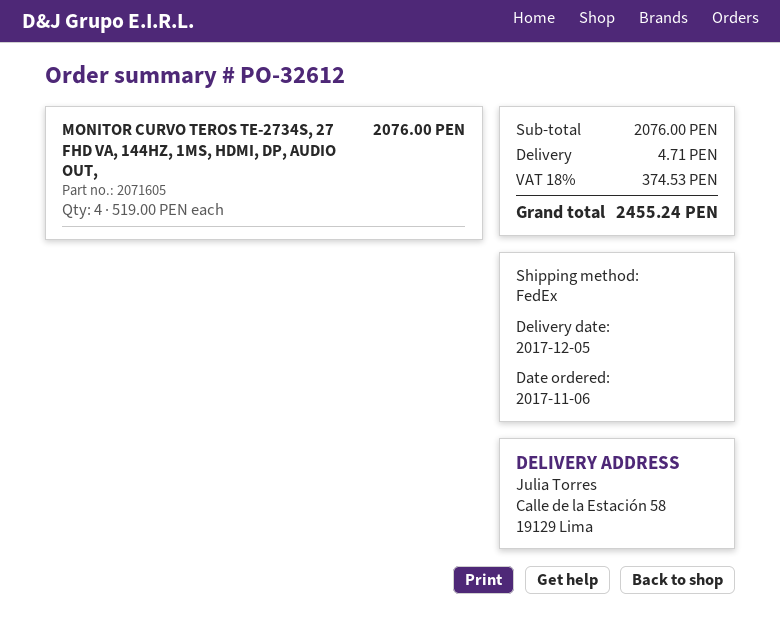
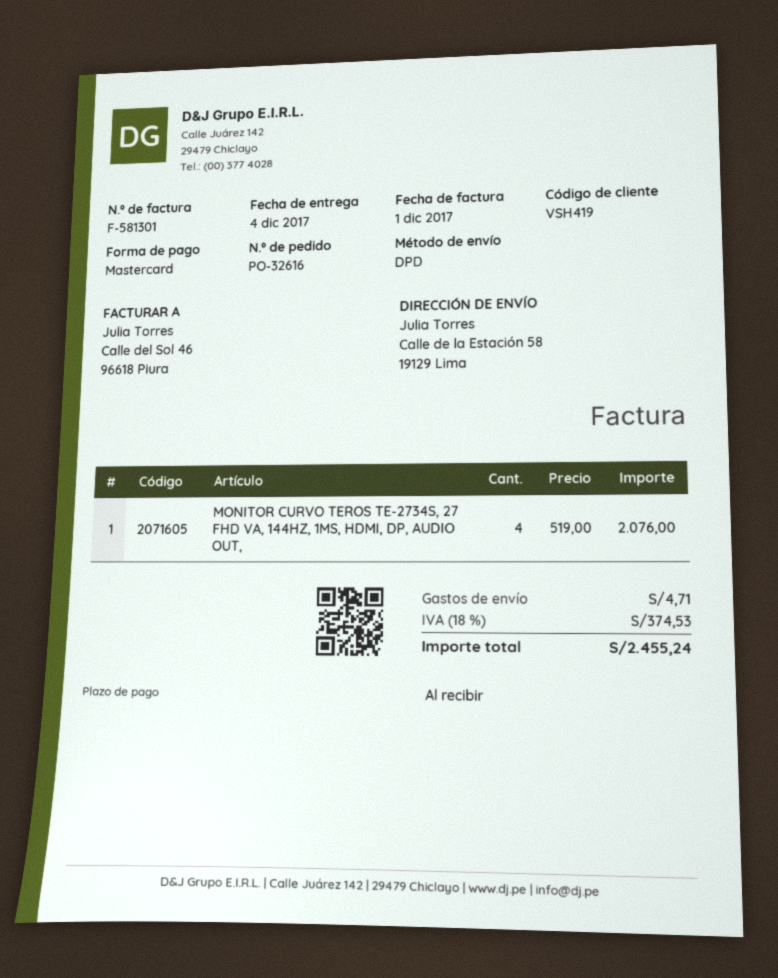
order number: PO-32612 -> PO-32616
delivery date: 2017-12-05 -> 2017-12-04
shipping method: FedEx -> DPD

